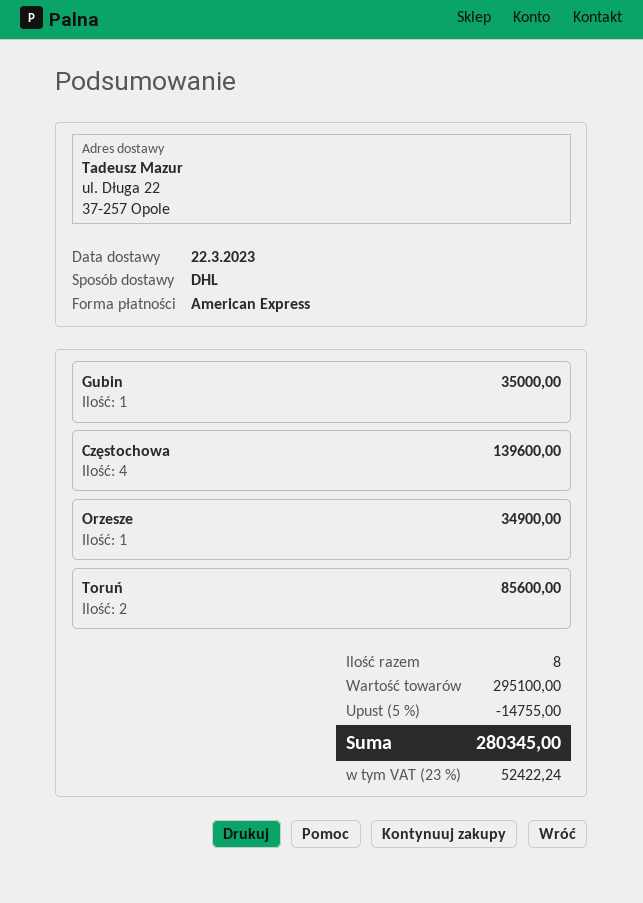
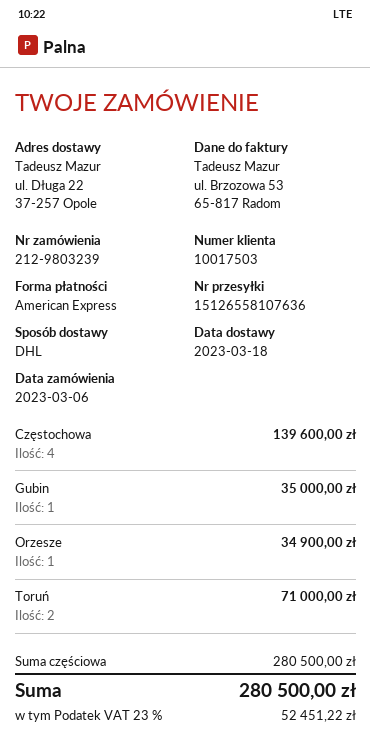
delivery date: 2023-03-22 -> 2023-03-18
Toruń: 2 for 85600.00 -> 2 for 71000.00
subtotal: 295100.00 -> 280500.00
discount: 5% = 14755.00 -> none
tax: 23% = 52422.24 -> 23% = 52451.22
total: 280345.00 -> 280500.00

